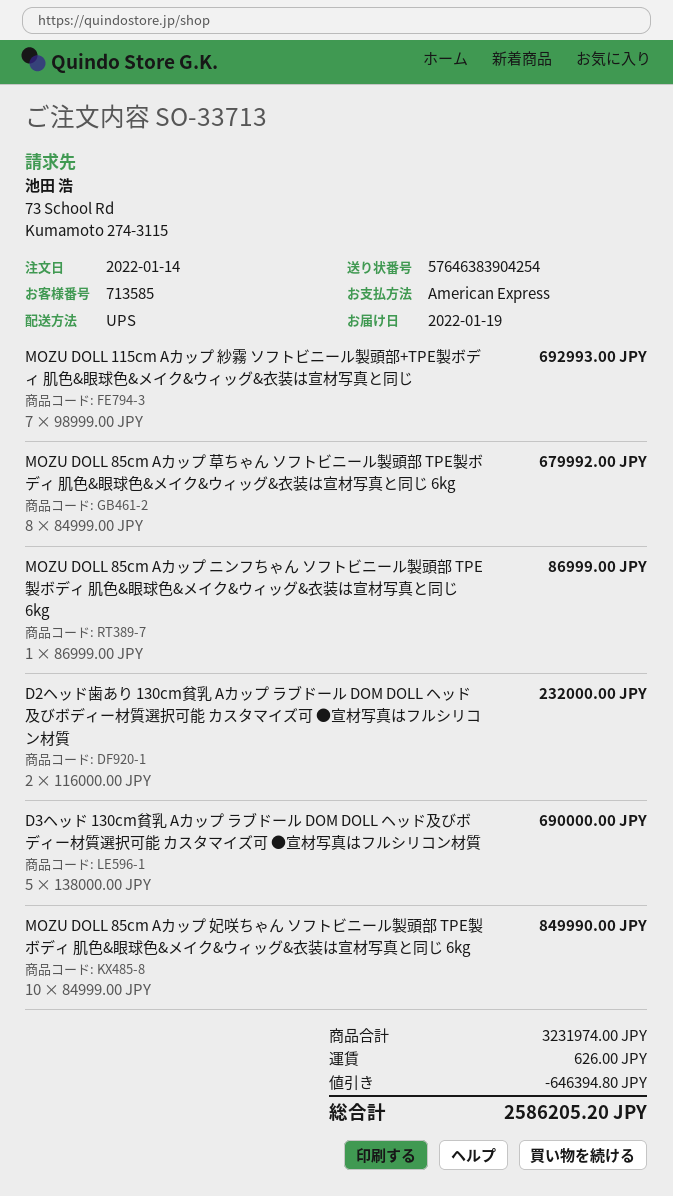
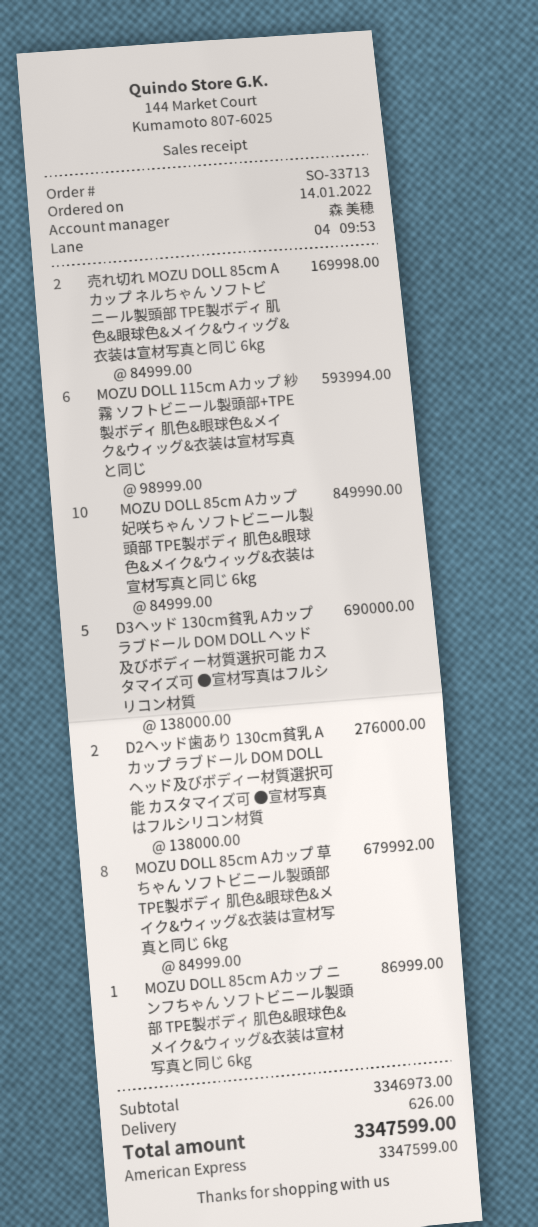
MOZU DOLL 115cm Aカップ 紗霧 ソフトビニール製頭部+TPE製ボディ 肌色&眼球色&メイク&ウィッグ&衣装は宣材写真と同じ: 7 x 98999.00 = 692993.00 -> 6 x 98999.00 = 593994.00
D2ヘッド歯あり 130cm貧乳 Aカップ ラブドール DOM DOLL ヘッド及びボディー材質選択可能 カスタマイズ可 ●宣材写真はフルシリコン材質: 2 x 116000.00 = 232000.00 -> 2 x 138000.00 = 276000.00
売れ切れ MOZU DOLL 85cm Aカップ ネルちゃん ソフトビニール製頭部 TPE製ボディ 肌色&眼球色&メイク&ウィッグ&衣装は宣材写真と同じ 6kg: none -> 2 x 84999.00 = 169998.00
subtotal: 3231974.00 -> 3346973.00
discount: 646394.80 -> none
total: 2586205.20 -> 3347599.00

